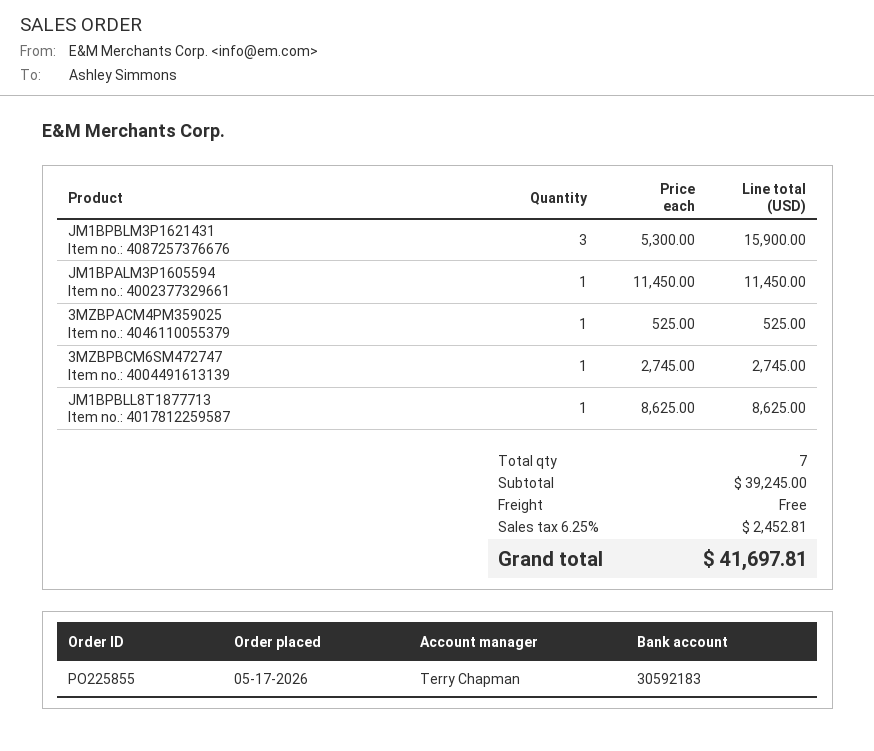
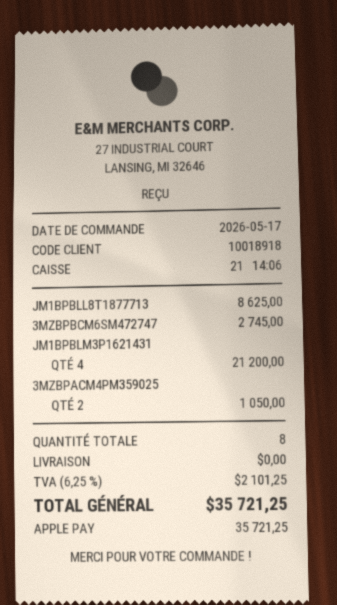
JM1BPBLM3P1621431: 3 for 15900.00 -> 4 for 21200.00
JM1BPALM3P1605594: 1 for 11450.00 -> none
3MZBPACM4PM359025: 1 for 525.00 -> 2 for 1050.00
total quantity: 7 -> 8
tax: 6.25% = 2452.81 -> 6.25% = 2101.25
total: 41697.81 -> 35721.25

